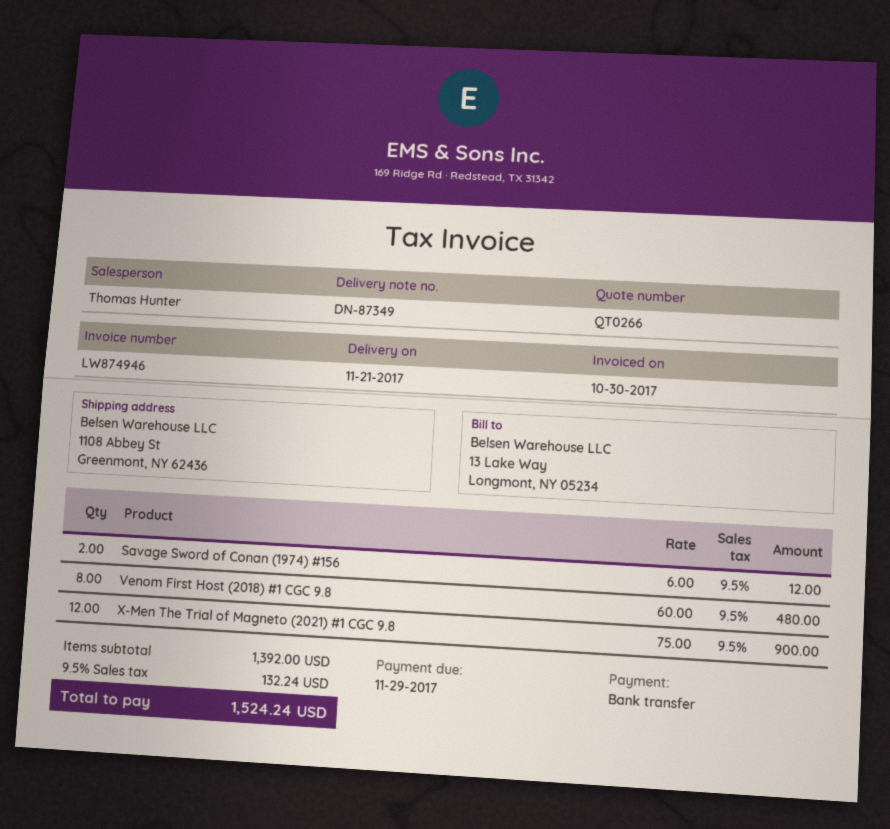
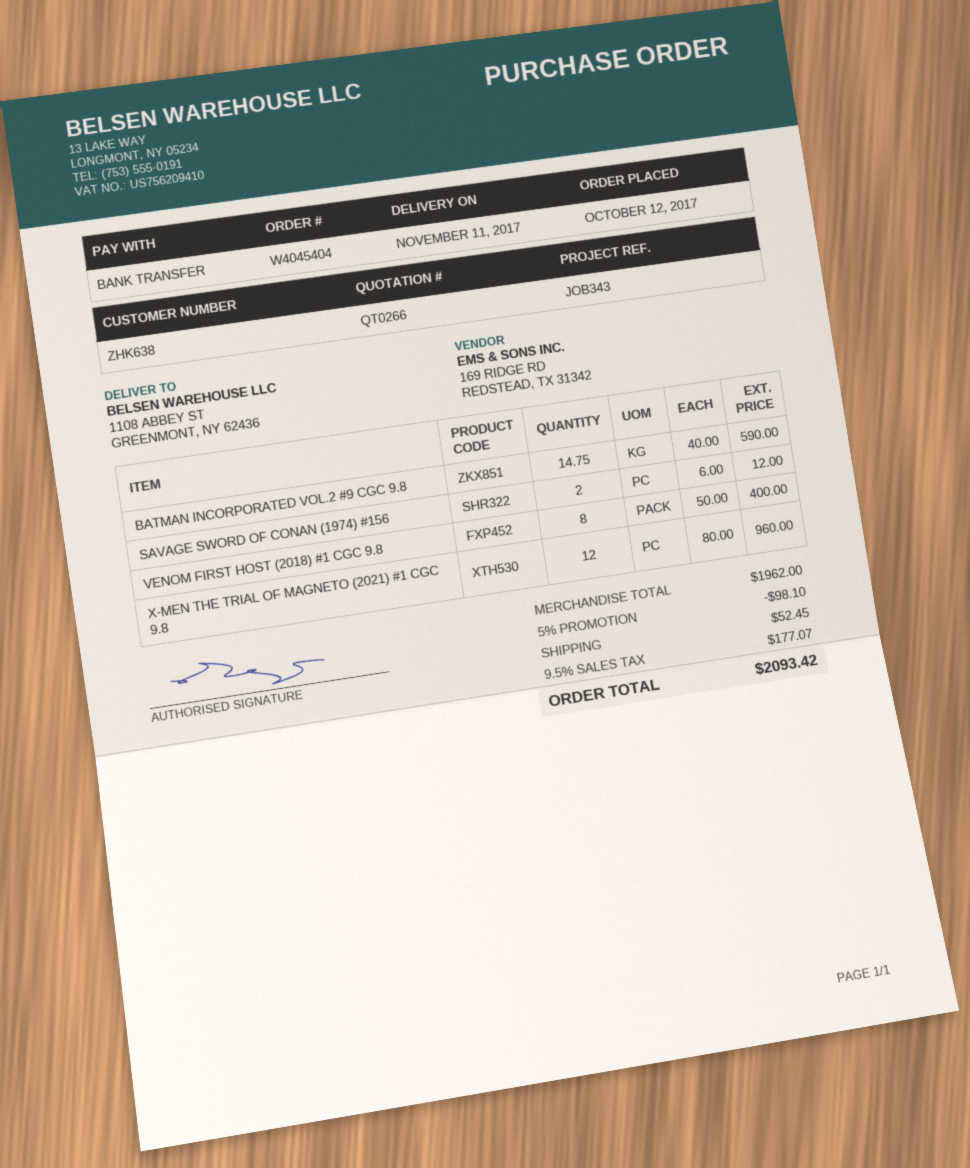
delivery date: 2017-11-21 -> 2017-11-11
Venom First Host (2018) #1 CGC 9.8: 8 x 60.00 = 480.00 -> 8 x 50.00 = 400.00
X-Men The Trial of Magneto (2021) #1 CGC 9.8: 12 x 75.00 = 900.00 -> 12 x 80.00 = 960.00
BATMAN INCORPORATED VOL.2 #9 CGC 9.8: none -> 14.75 x 40.00 = 590.00
subtotal: 1392.00 -> 1962.00
discount: none -> 5% = 98.10
shipping: none -> 52.45
tax: 9.5% = 132.24 -> 9.5% = 177.07
total: 1524.24 -> 2093.42

